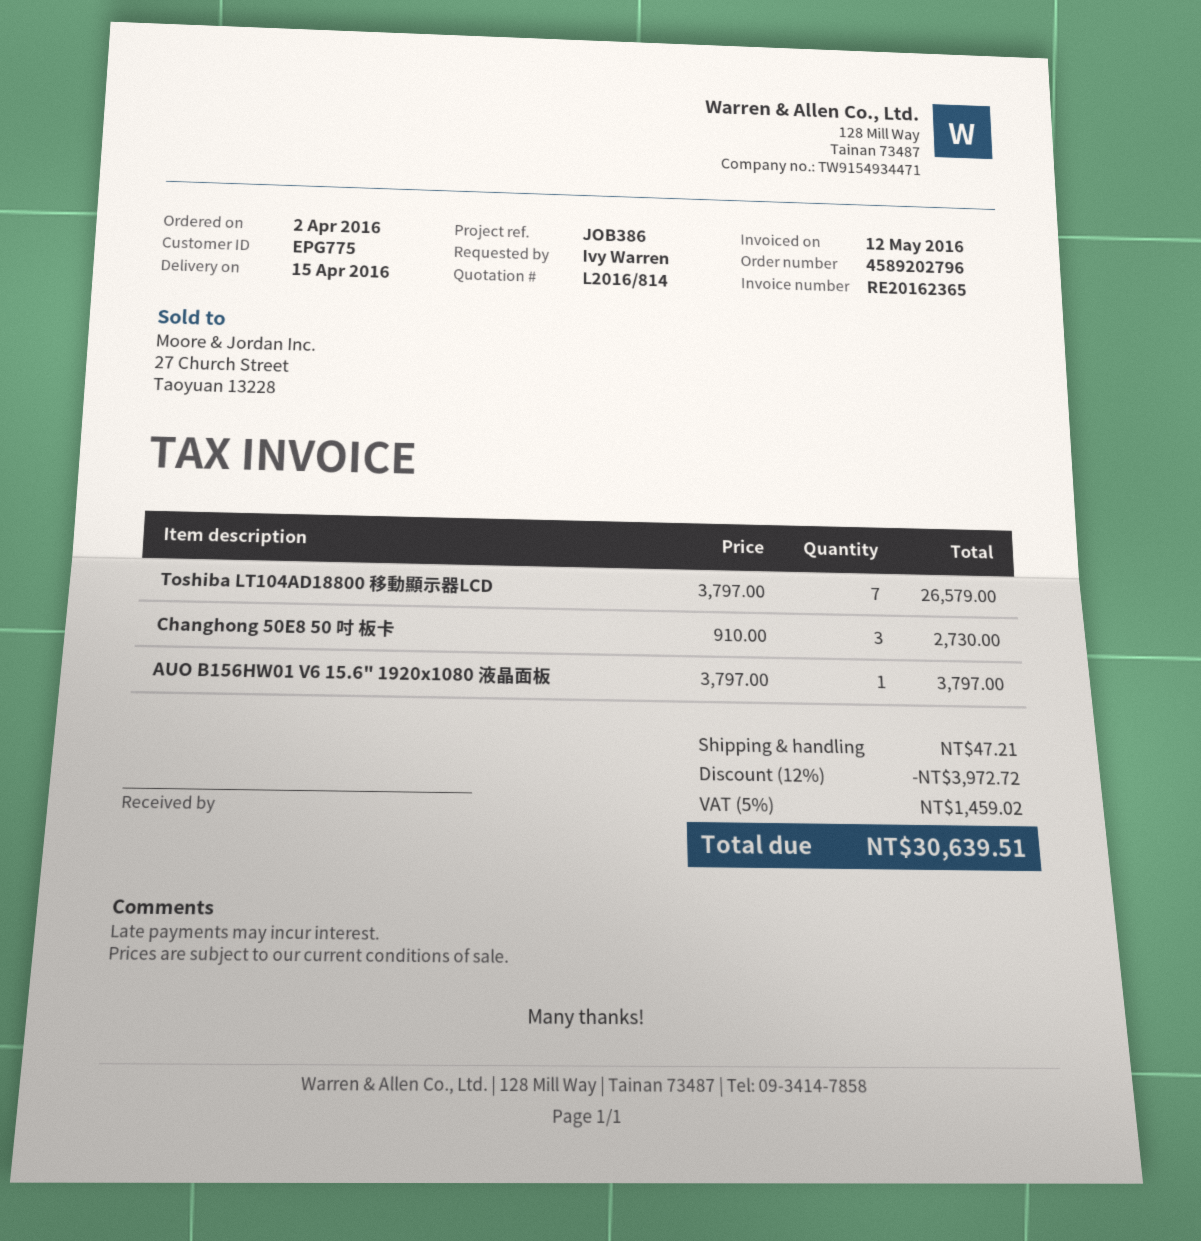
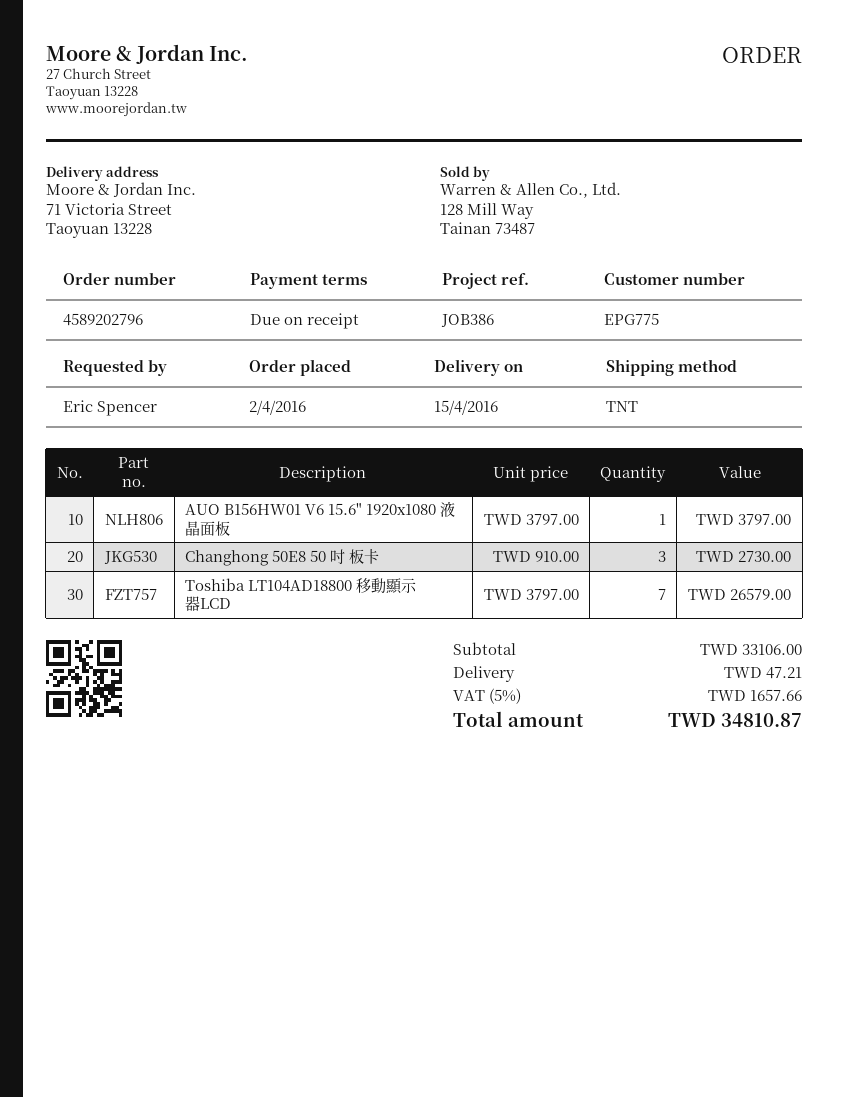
ordered by: Ivy Warren -> Eric Spencer
discount: 12% = 3972.72 -> none
tax: 5% = 1459.02 -> 5% = 1657.66
total: 30639.51 -> 34810.87

